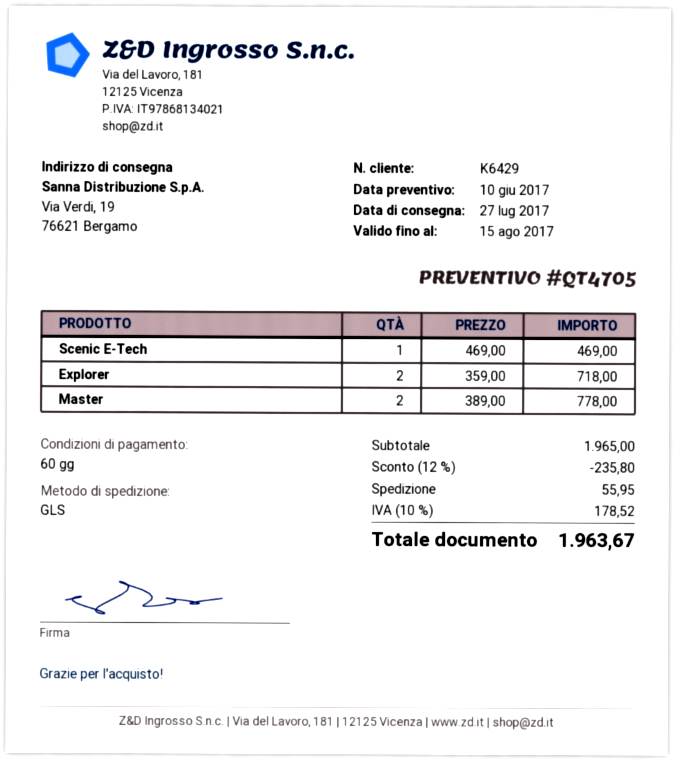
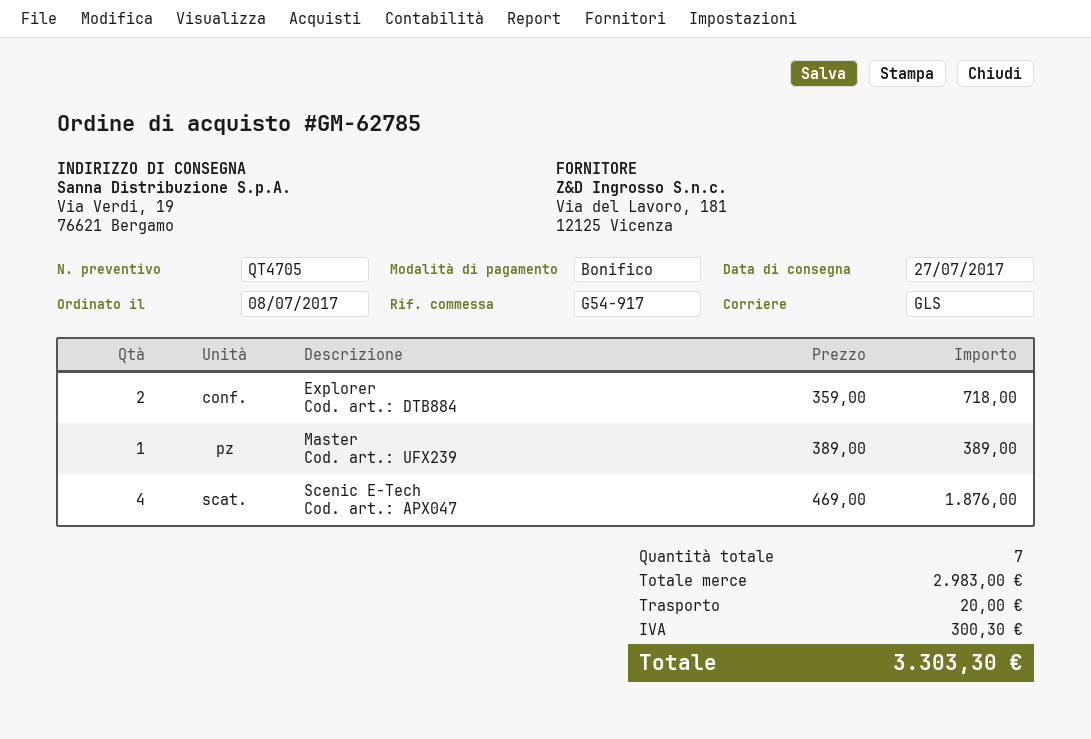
Scenic E-Tech: 1 x 469.00 = 469.00 -> 4 x 469.00 = 1876.00
Master: 2 x 389.00 = 778.00 -> 1 x 389.00 = 389.00
subtotal: 1965.00 -> 2983.00
discount: 12% = 235.80 -> none
shipping: 55.95 -> 20.00
tax: 178.52 -> 300.30
total: 1963.67 -> 3303.30

